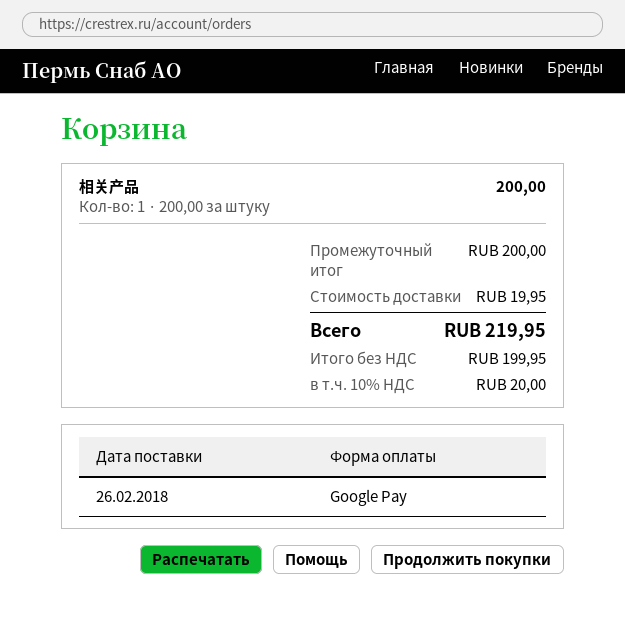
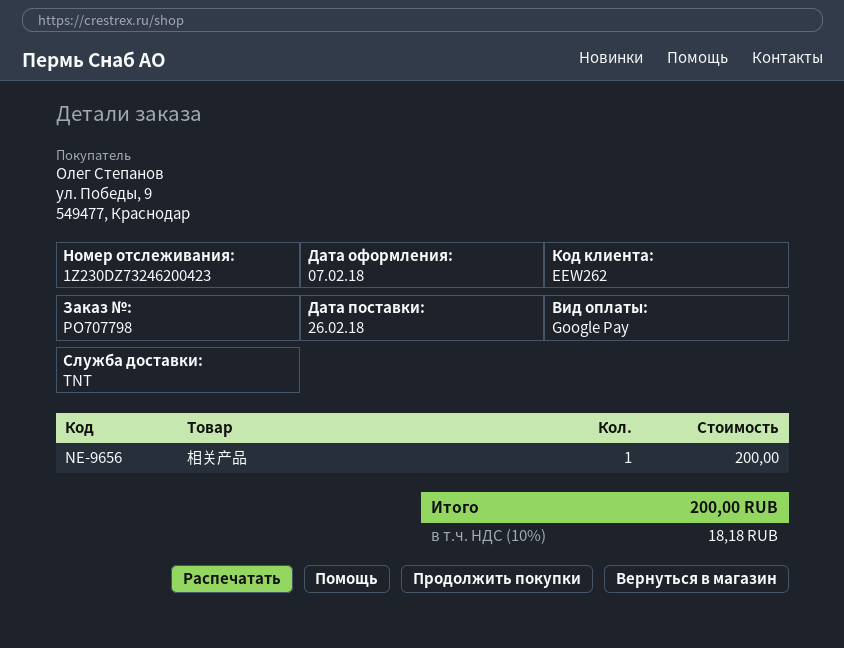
shipping: 19.95 -> none
tax: 10% = 20.00 -> 10% = 18.18
total: 219.95 -> 200.00

